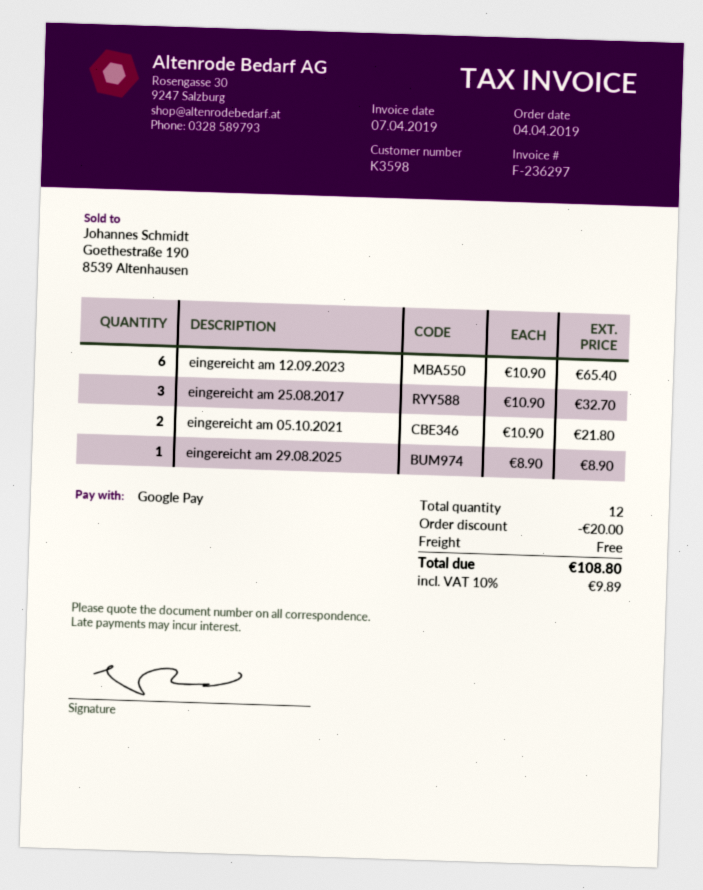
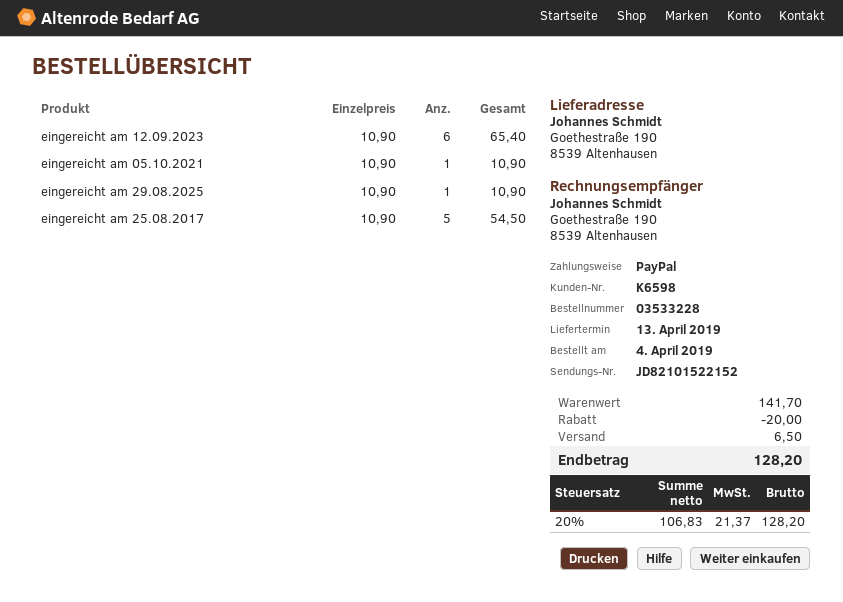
customer number: K3598 -> K6598
payment method: Google Pay -> PayPal
eingereicht am 25.08.2017: 3 x 10.90 = 32.70 -> 5 x 10.90 = 54.50
eingereicht am 05.10.2021: 2 x 10.90 = 21.80 -> 1 x 10.90 = 10.90
eingereicht am 29.08.2025: 1 x 8.90 = 8.90 -> 1 x 10.90 = 10.90
shipping: 0.00 -> 6.50
tax: 10% = 9.89 -> 20% = 21.37
total: 108.80 -> 128.20

